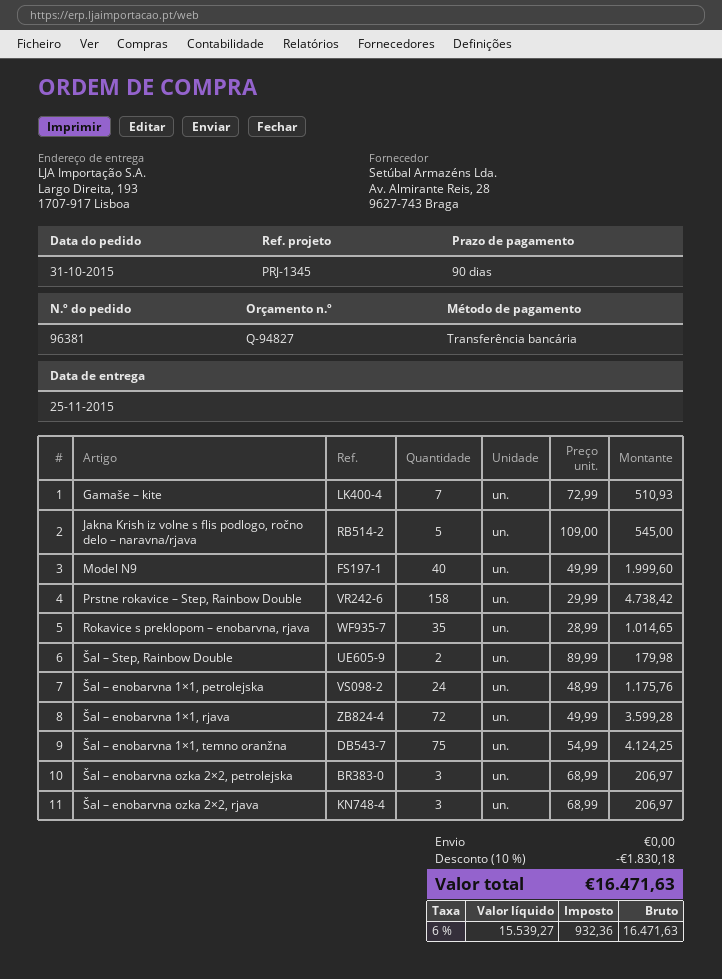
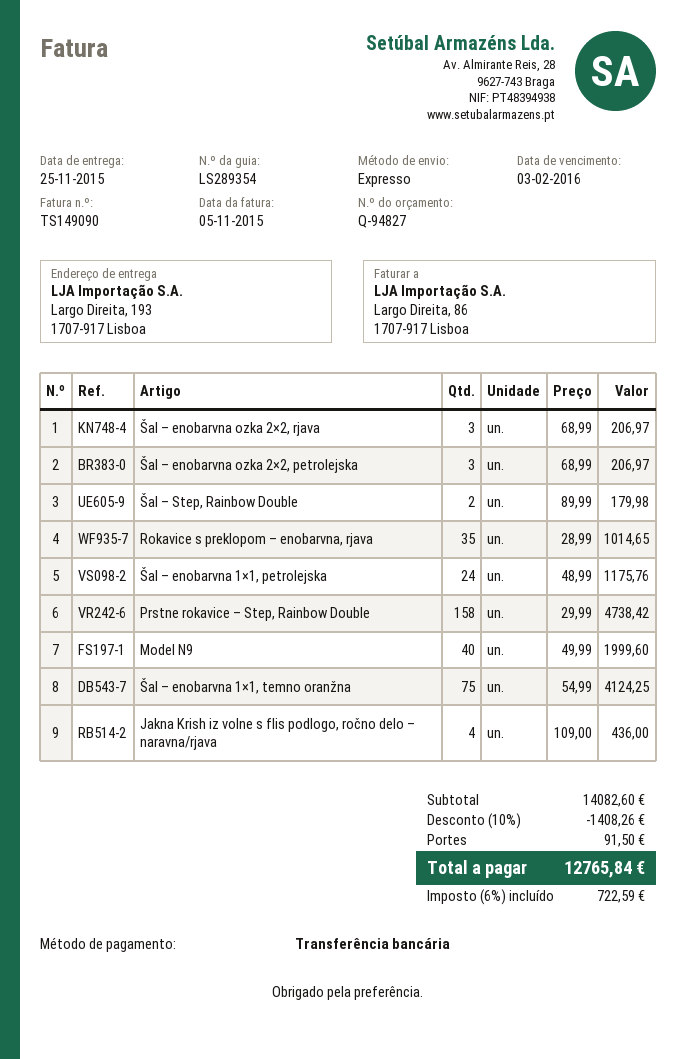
Gamaše – kite: 7 x 72.99 = 510.93 -> none
Jakna Krish iz volne s flis podlogo, ročno delo – naravna/rjava: 5 x 109.00 = 545.00 -> 4 x 109.00 = 436.00
Šal – enobarvna 1×1, rjava: 72 x 49.99 = 3599.28 -> none
discount: 10% = 1830.18 -> 10% = 1408.26
shipping: 0.00 -> 91.50
tax: 6% = 932.36 -> 6% = 722.59
total: 16471.63 -> 12765.84

